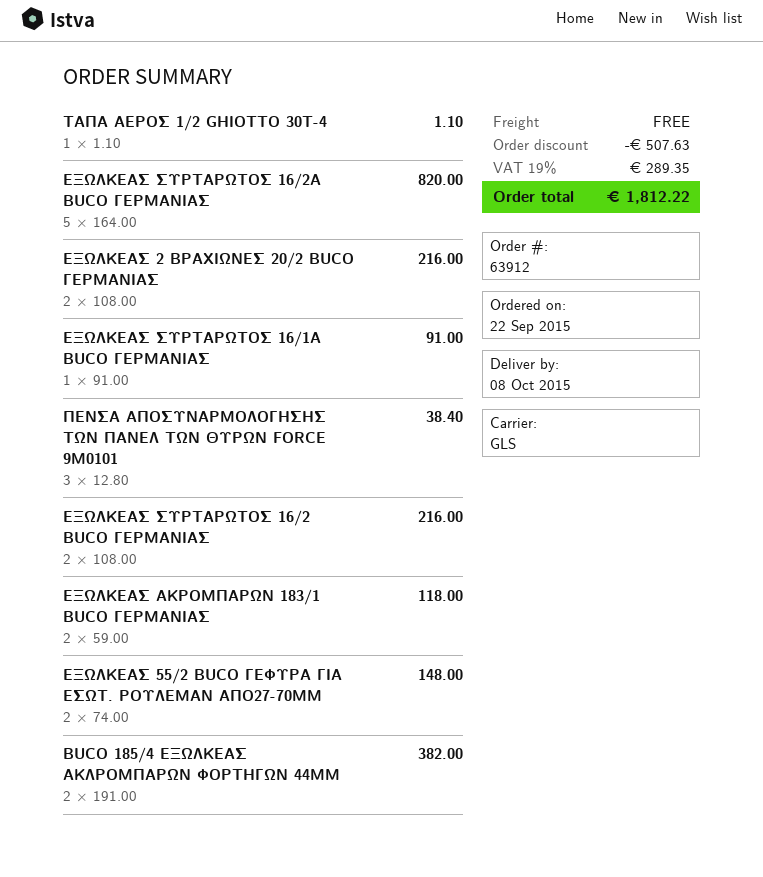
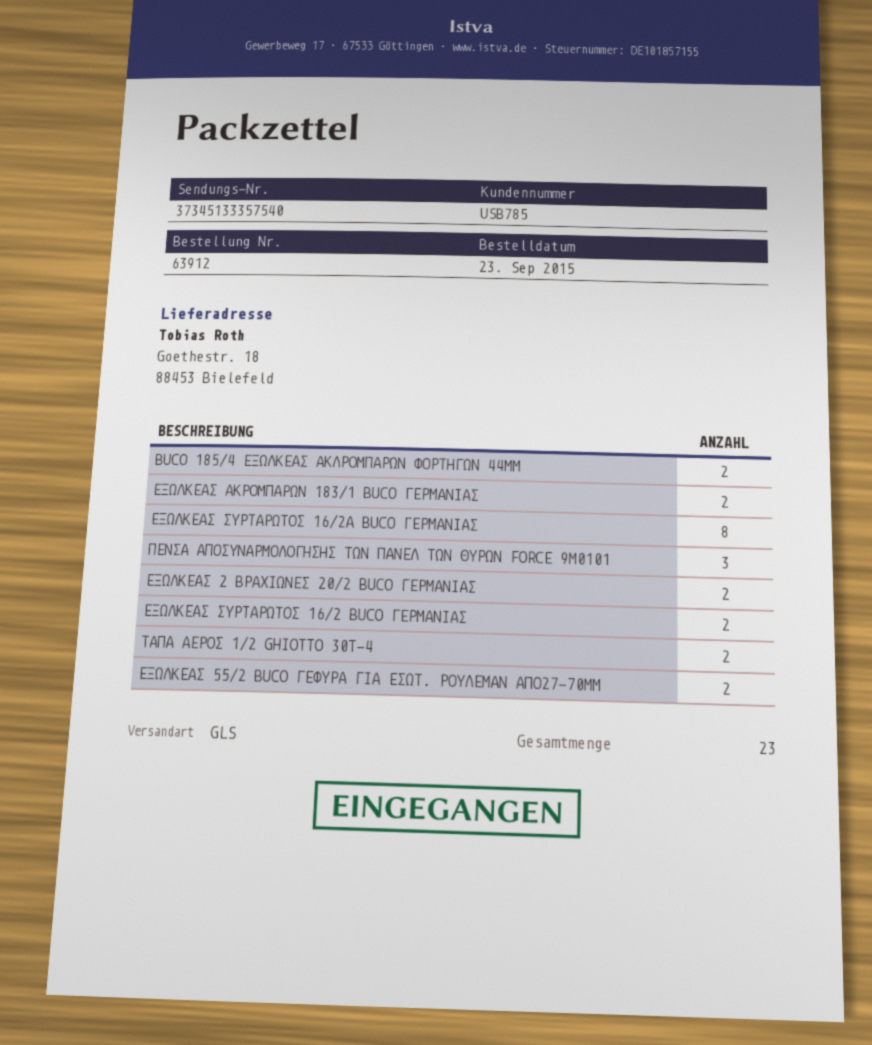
order date: 2015-09-22 -> 2015-09-23
ΤΑΠΑ ΑΕΡΟΣ 1/2 GHIOTTO 30Τ-4: 1 -> 2
ΕΞΩΛΚΕΑΣ ΣΥΡΤΑΡΩΤΟΣ 16/2Α BUCO ΓΕΡΜΑΝΙΑΣ: 5 -> 8
ΕΞΩΛΚΕΑΣ ΣΥΡΤΑΡΩΤΟΣ 16/1Α BUCO ΓΕΡΜΑΝΙΑΣ: 1 -> none

